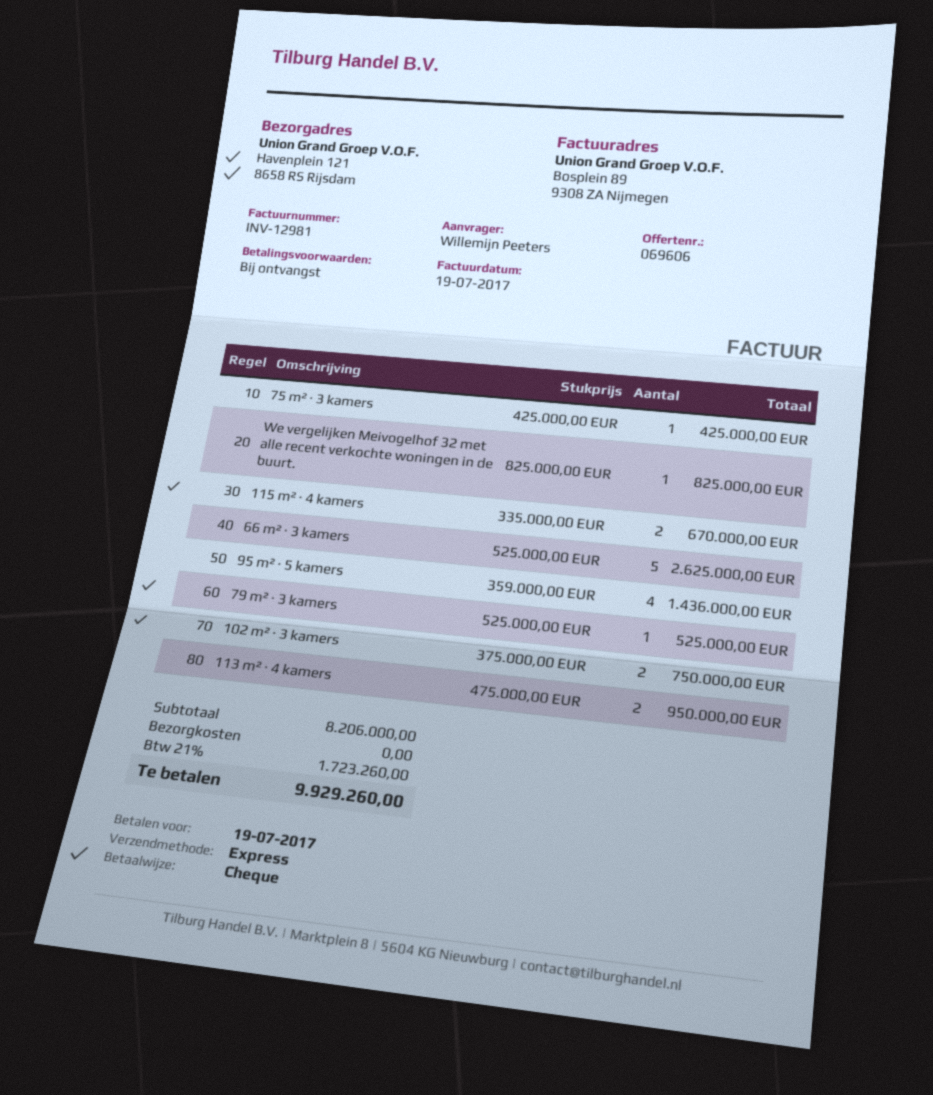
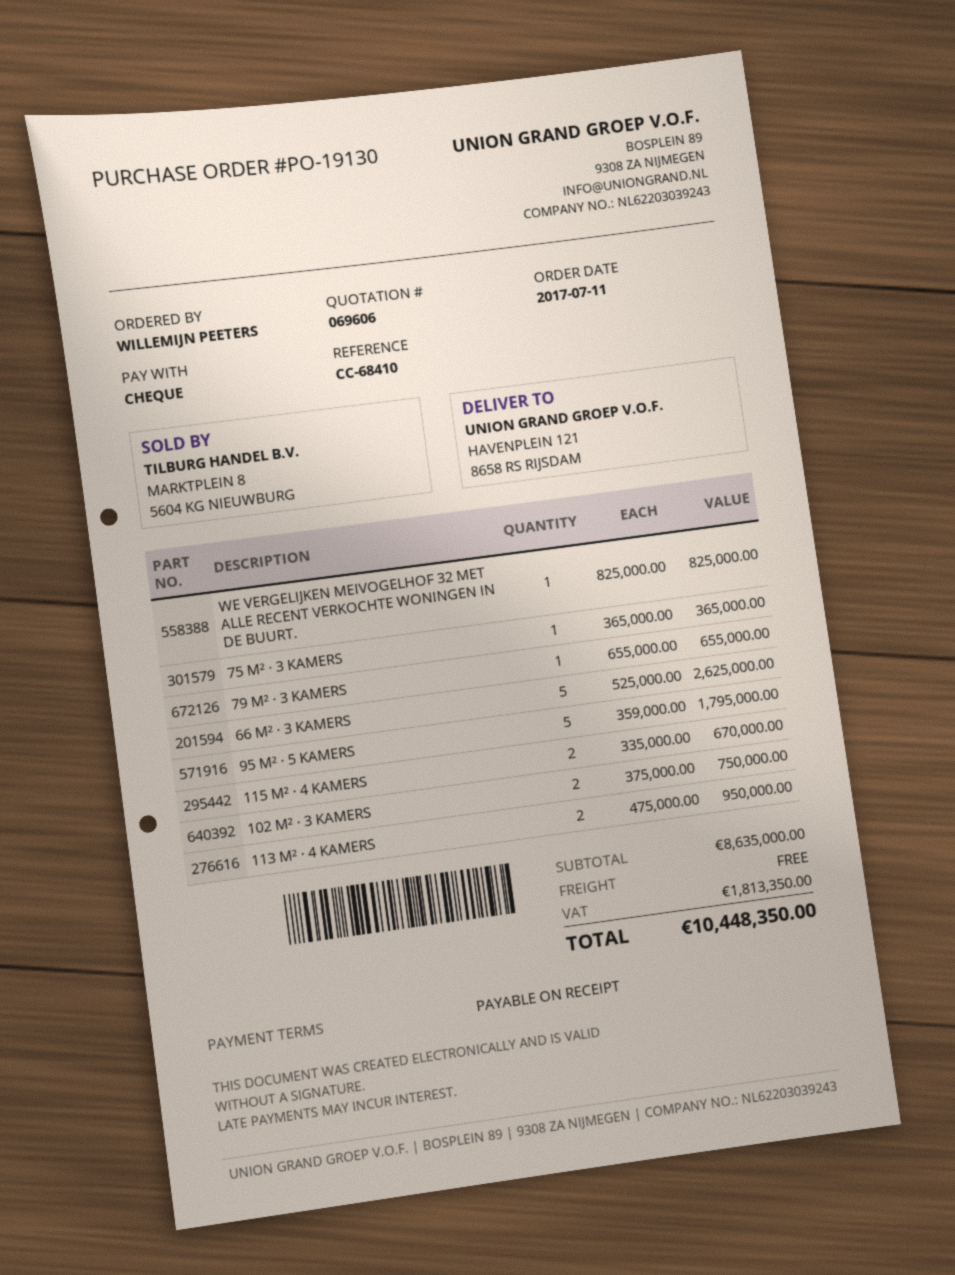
75 m² · 3 kamers: 1 x 425000.00 = 425000.00 -> 1 x 365000.00 = 365000.00
95 m² · 5 kamers: 4 x 359000.00 = 1436000.00 -> 5 x 359000.00 = 1795000.00
79 m² · 3 kamers: 1 x 525000.00 = 525000.00 -> 1 x 655000.00 = 655000.00
subtotal: 8206000.00 -> 8635000.00
tax: 1723260.00 -> 1813350.00
total: 9929260.00 -> 10448350.00

